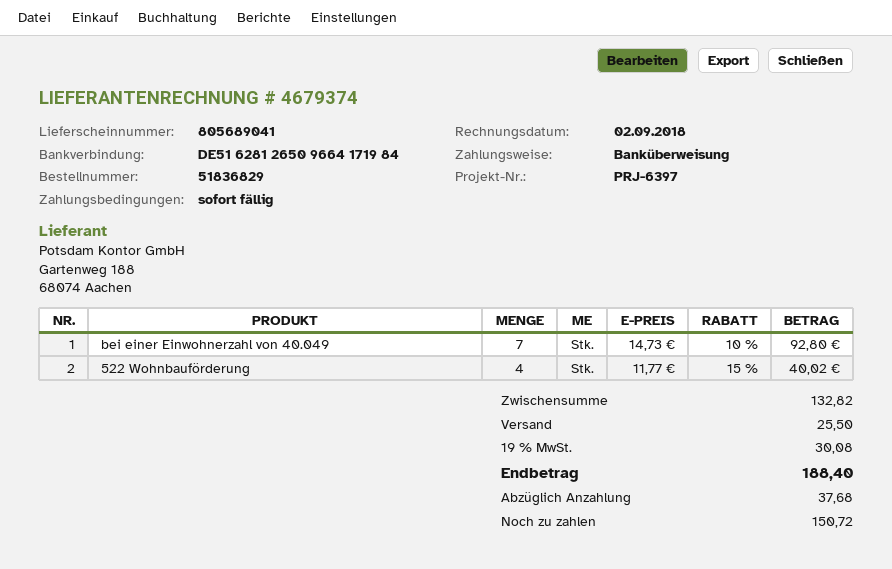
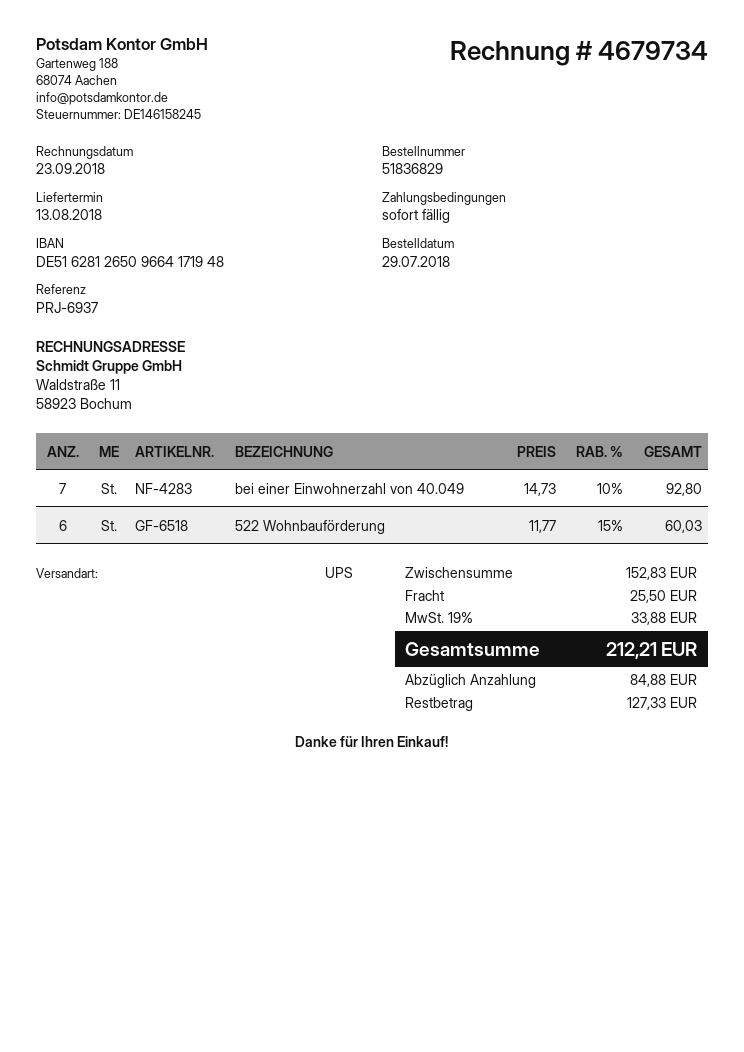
invoice number: 4679374 -> 4679734
invoice date: 2018-09-02 -> 2018-09-23
reference: PRJ-6397 -> PRJ-6937
bank account: DE51628126509664171984 -> DE51628126509664171948
522 Wohnbauförderung: 4 x 11.77 - 15% = 40.02 -> 6 x 11.77 - 15% = 60.03
subtotal: 132.82 -> 152.83
tax: 19% = 30.08 -> 19% = 33.88
total: 188.40 -> 212.21
deposit: 37.68 -> 84.88
balance: 150.72 -> 127.33

